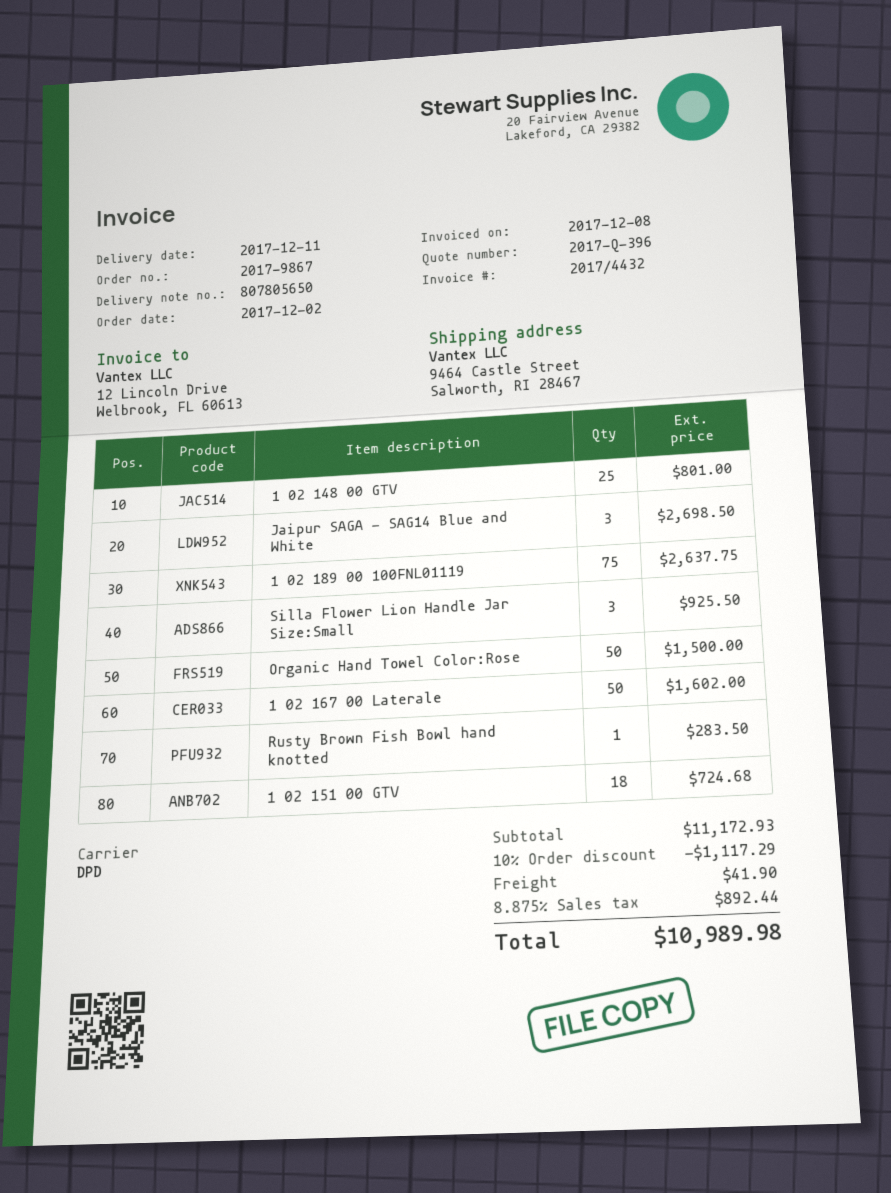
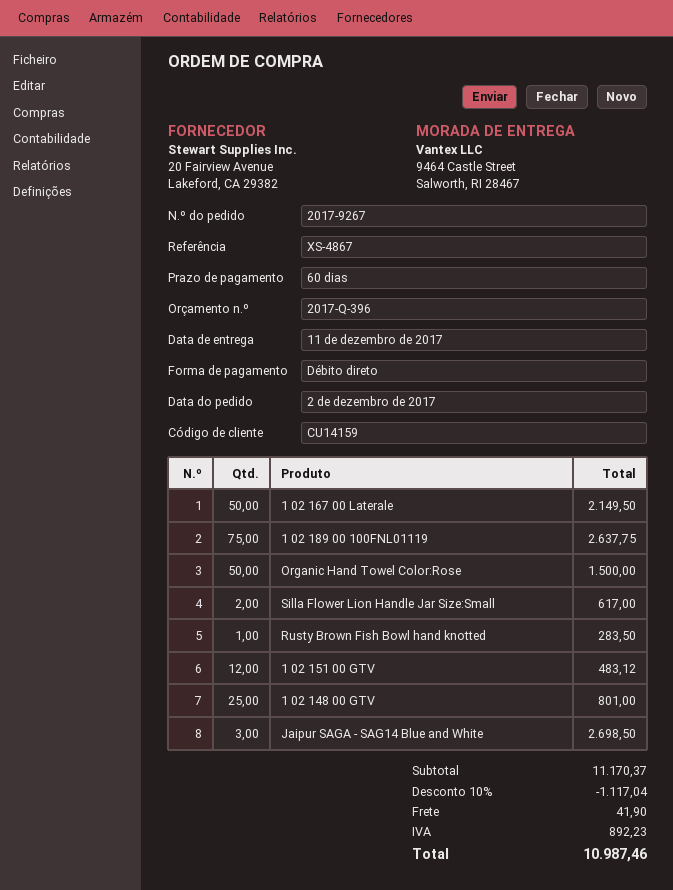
order number: 2017-9867 -> 2017-9267
Silla Flower Lion Handle Jar Size:Small: 3 for 925.50 -> 2 for 617.00
1 02 167 00 Laterale: 50 for 1602.00 -> 50 for 2149.50
1 02 151 00 GTV: 18 for 724.68 -> 12 for 483.12
subtotal: 11172.93 -> 11170.37
discount: 10% = 1117.29 -> 10% = 1117.04
tax: 892.44 -> 892.23
total: 10989.98 -> 10987.46

